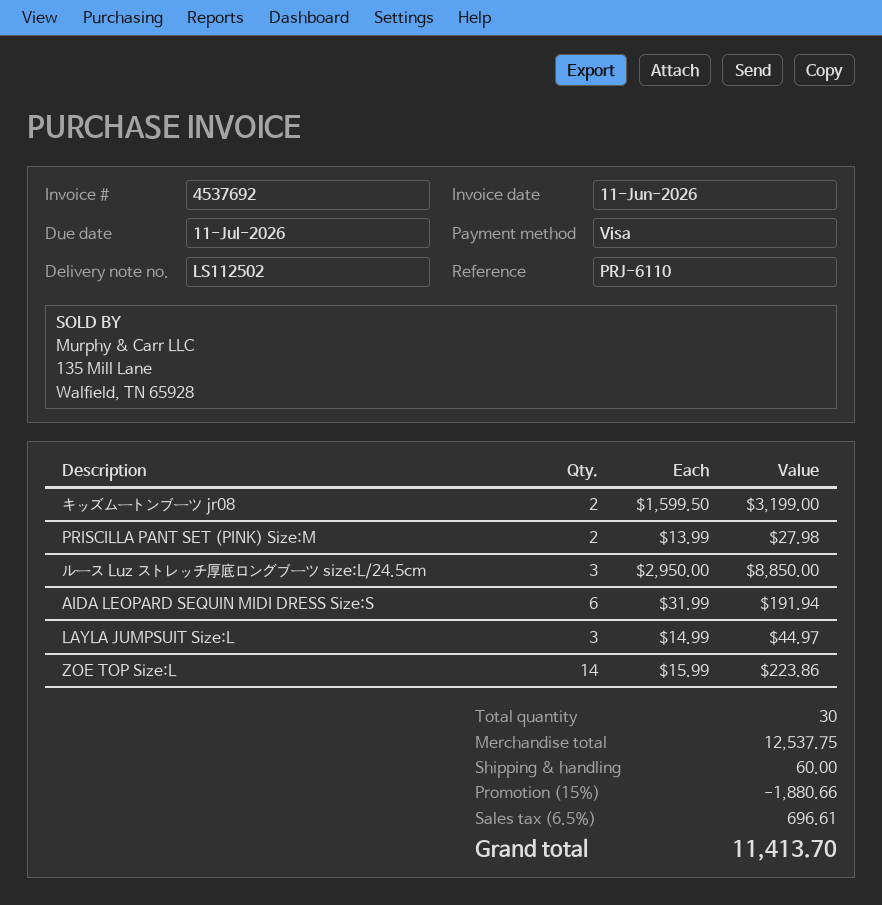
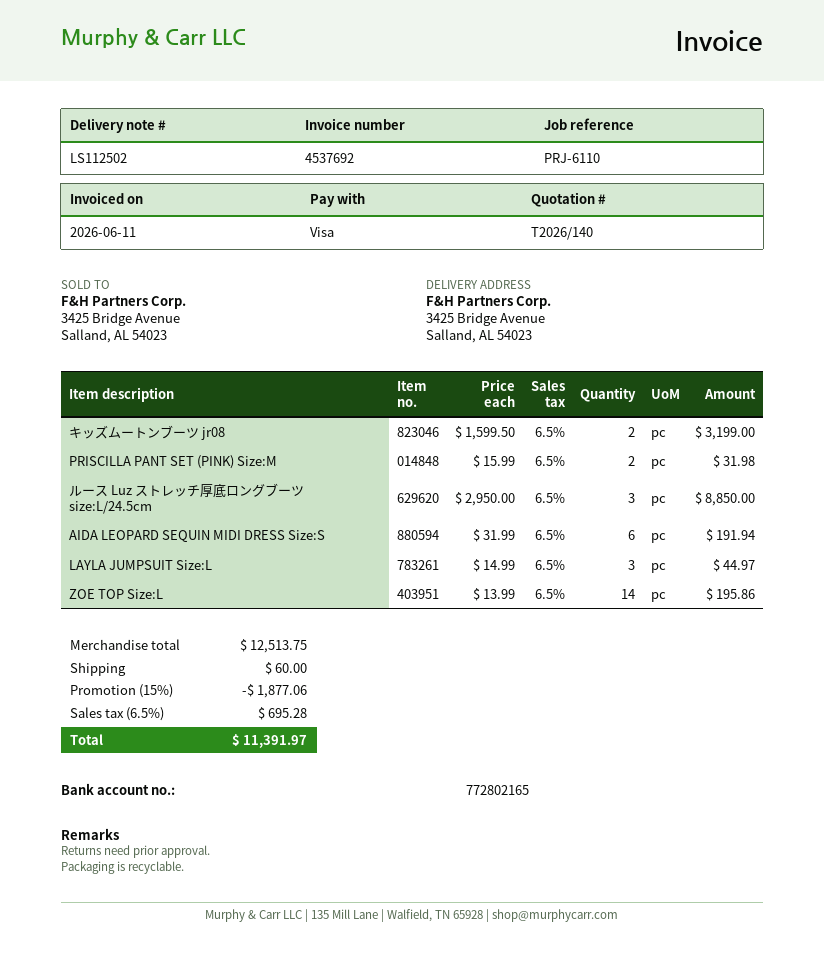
PRISCILLA PANT SET (PINK) Size:M: 2 x 13.99 = 27.98 -> 2 x 15.99 = 31.98
ZOE TOP Size:L: 14 x 15.99 = 223.86 -> 14 x 13.99 = 195.86
subtotal: 12537.75 -> 12513.75
discount: 15% = 1880.66 -> 15% = 1877.06
tax: 6.5% = 696.61 -> 6.5% = 695.28
total: 11413.70 -> 11391.97

